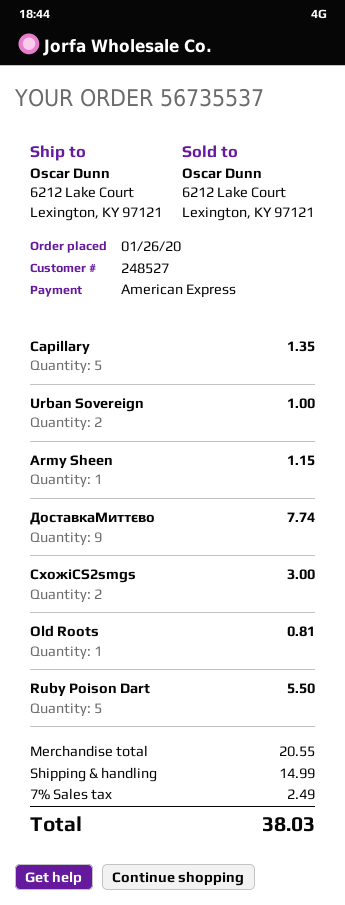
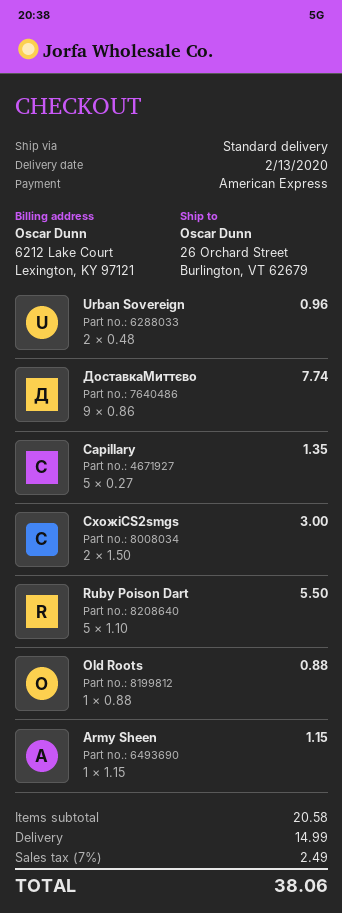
ship to: 6212 Lake Court, Lexington, KY 97121 -> 26 Orchard Street, Burlington, VT 62679
Urban Sovereign: 2 for 1.00 -> 2 for 0.96
Old Roots: 1 for 0.81 -> 1 for 0.88
subtotal: 20.55 -> 20.58
total: 38.03 -> 38.06

